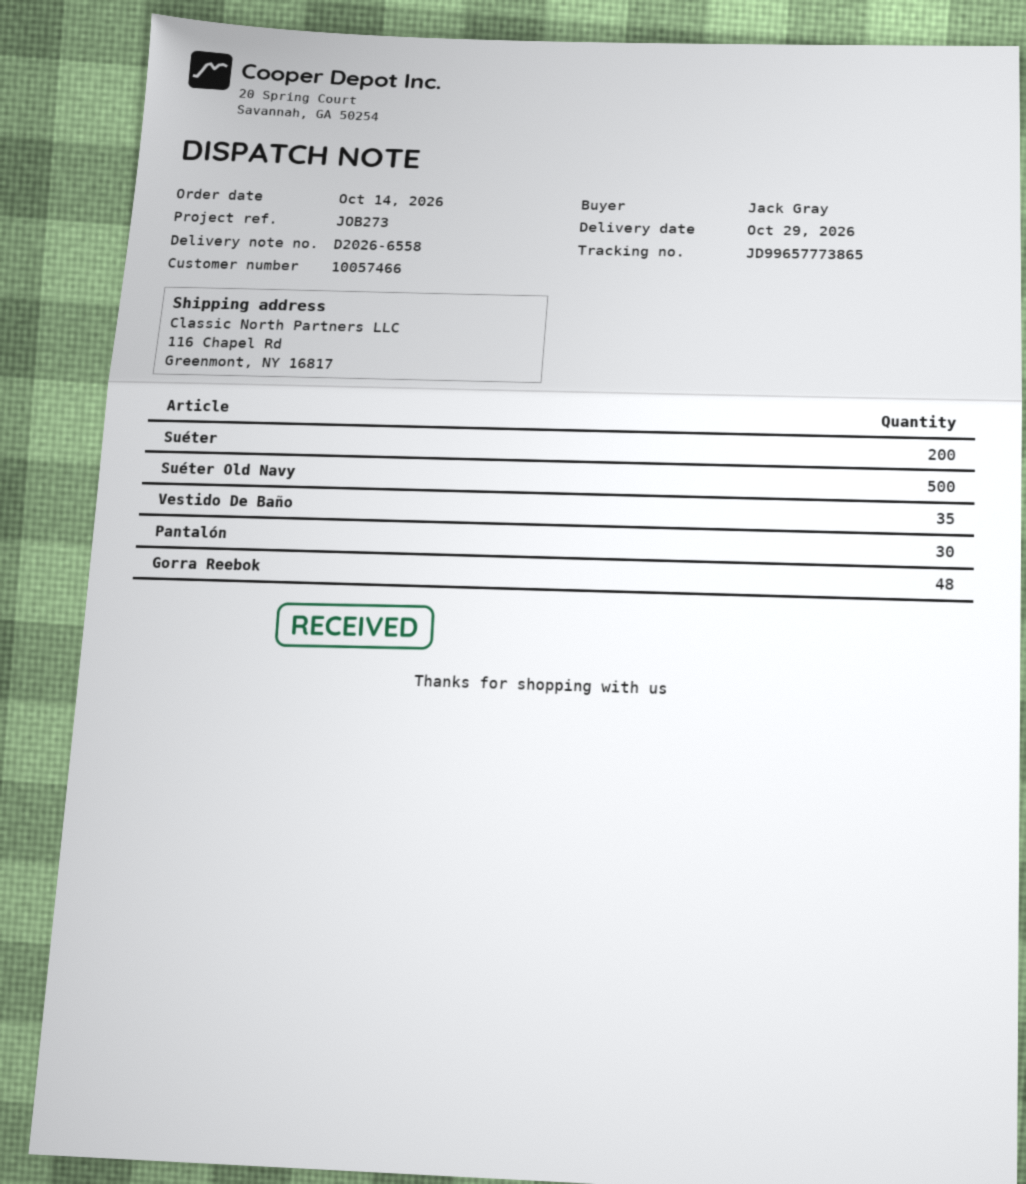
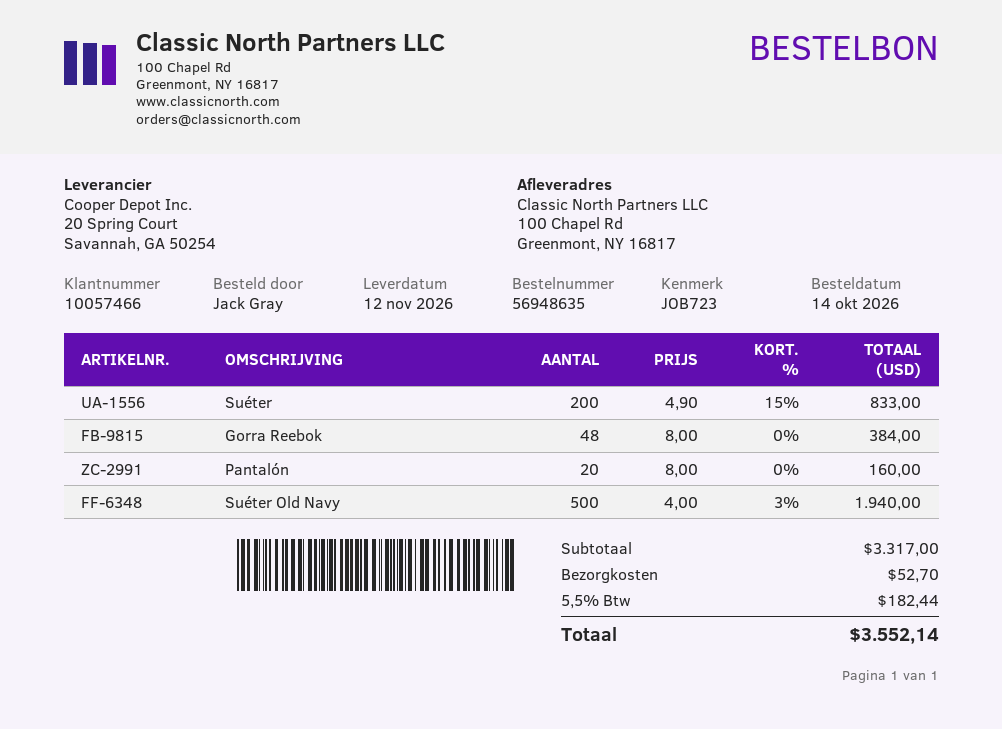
delivery date: 2026-10-29 -> 2026-11-12
reference: JOB273 -> JOB723
ship to: 116 Chapel Rd, Greenmont, NY 16817 -> 100 Chapel Rd, Greenmont, NY 16817
Vestido De Baño: 35 -> none
Pantalón: 30 -> 20

